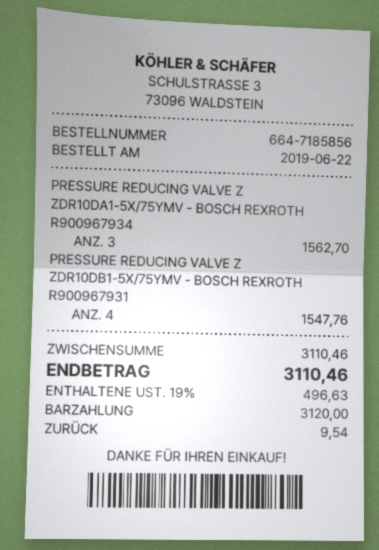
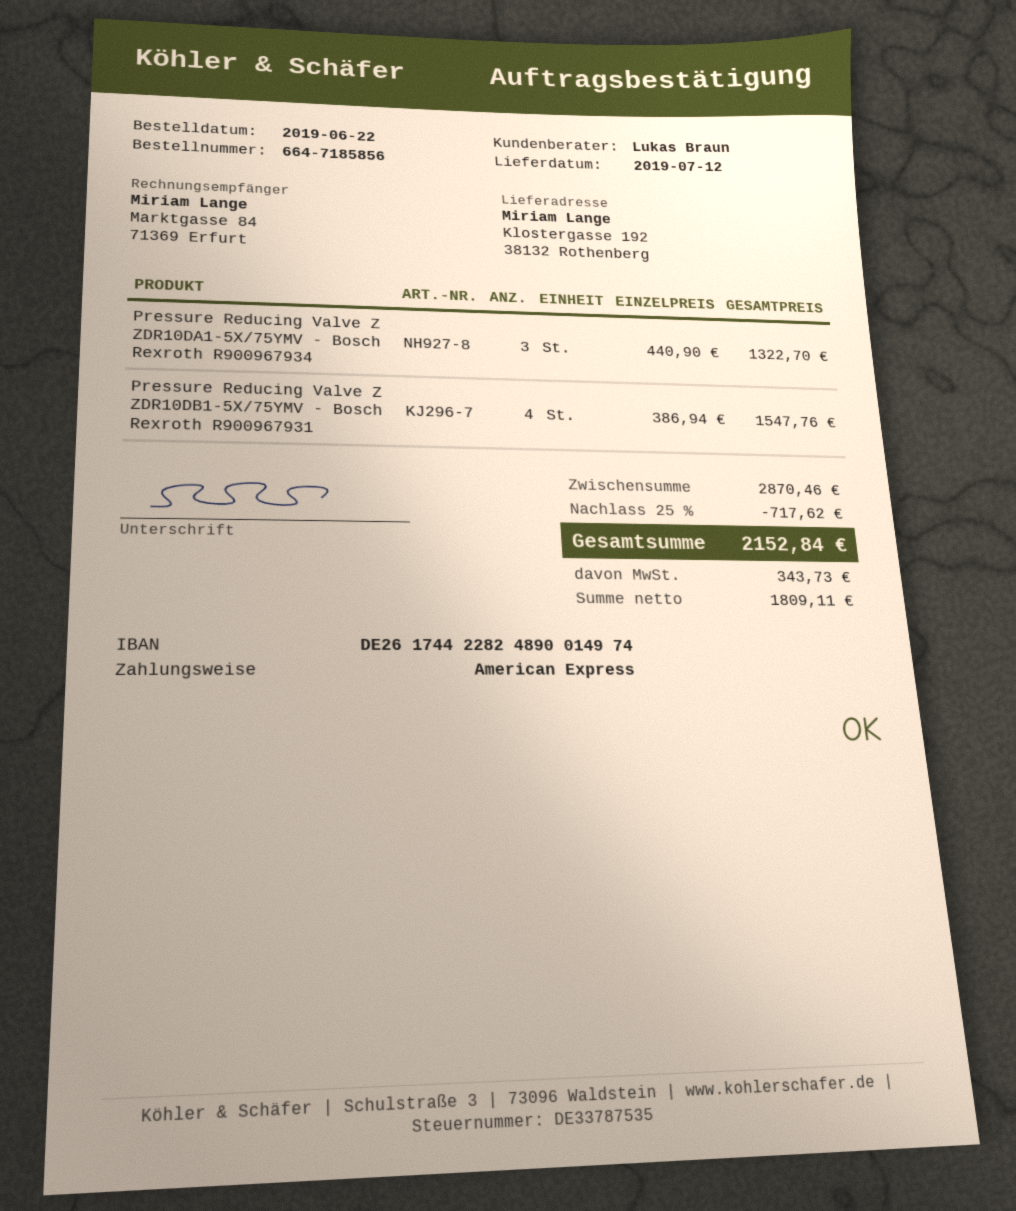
payment method: cash -> American Express
PRESSURE REDUCING VALVE Z ZDR10DA1-5X/75YMV - BOSCH REXROTH R900967934: 3 for 1562.70 -> 3 for 1322.70
subtotal: 3110.46 -> 2870.46
discount: none -> 25% = 717.62
tax: 496.63 -> 343.73
total: 3110.46 -> 2152.84

